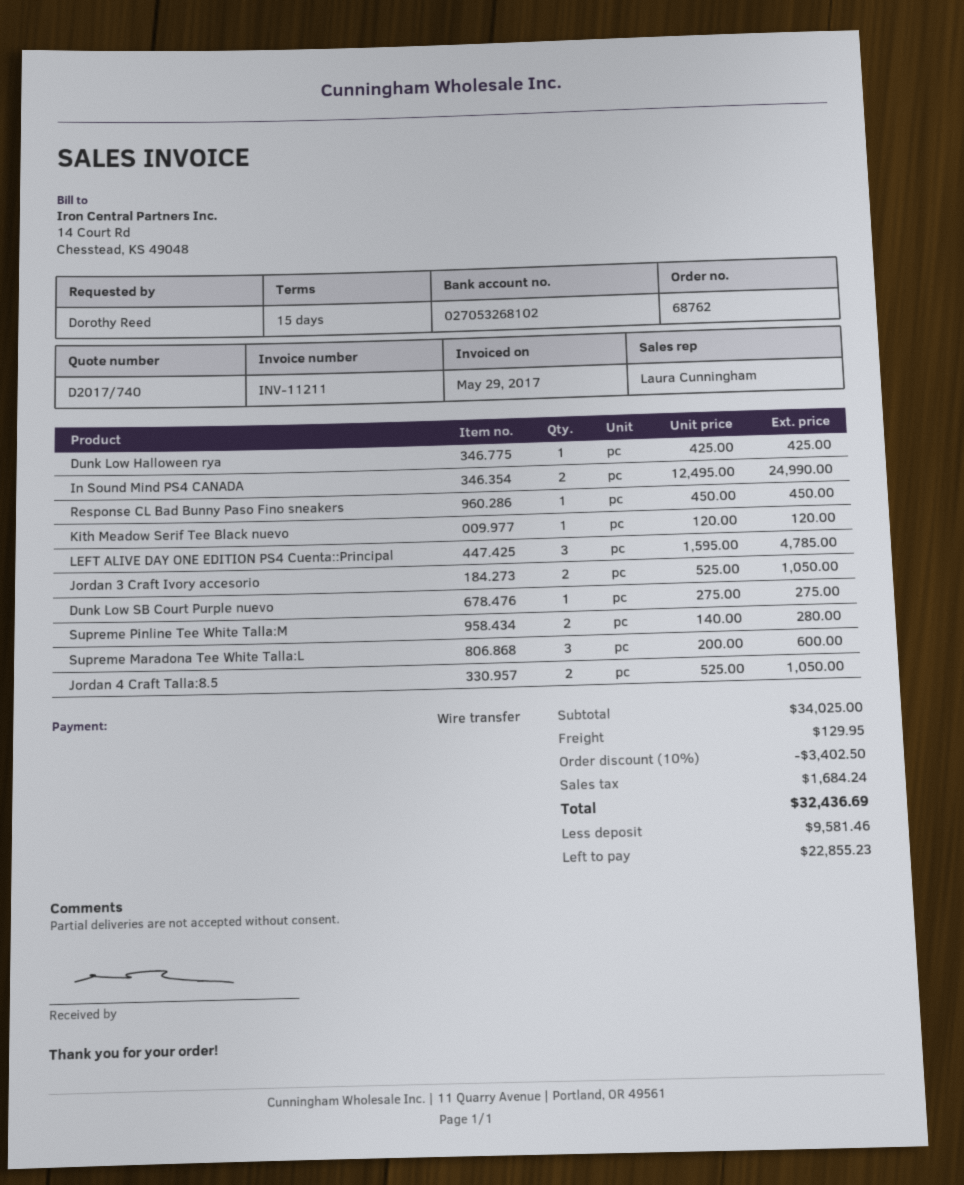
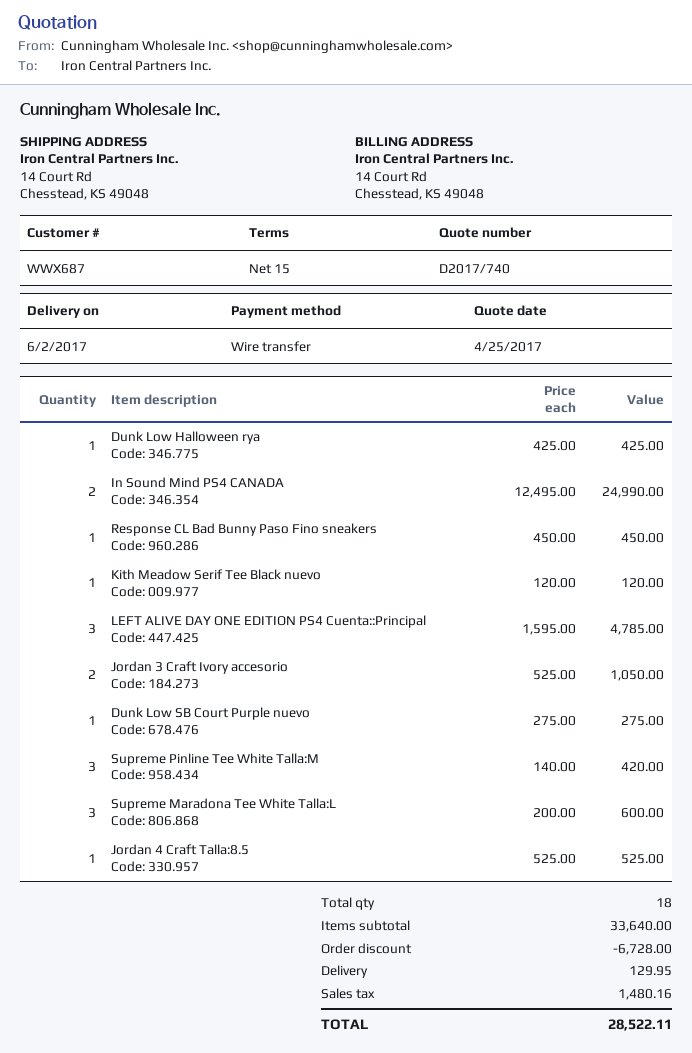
Supreme Pinline Tee White Talla:M: 2 x 140.00 = 280.00 -> 3 x 140.00 = 420.00
Jordan 4 Craft Talla:8.5: 2 x 525.00 = 1050.00 -> 1 x 525.00 = 525.00
subtotal: 34025.00 -> 33640.00
discount: 3402.50 -> 6728.00
tax: 1684.24 -> 1480.16
total: 32436.69 -> 28522.11

